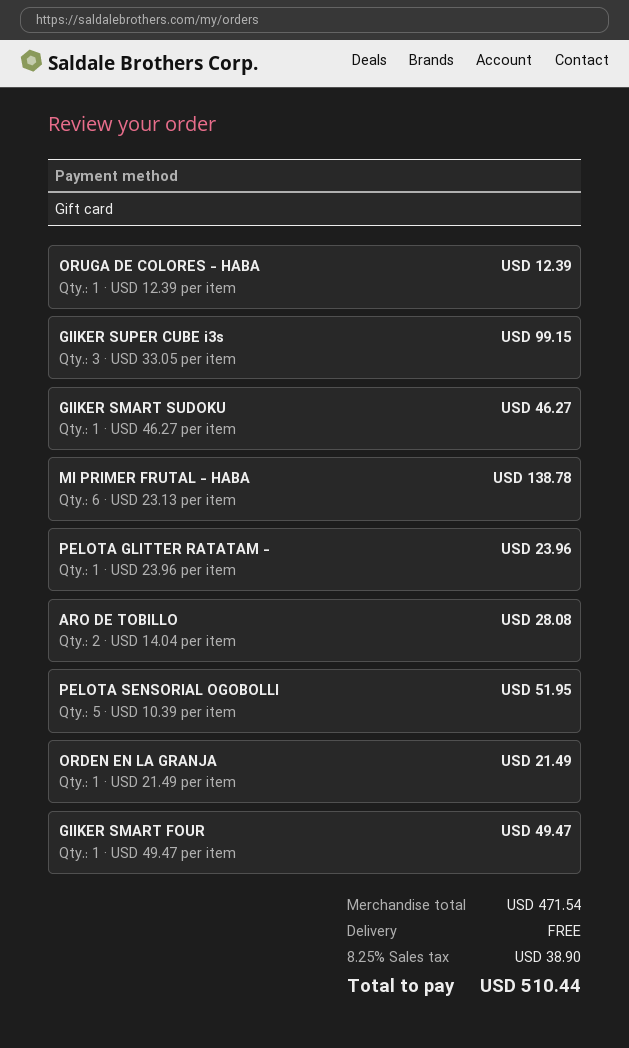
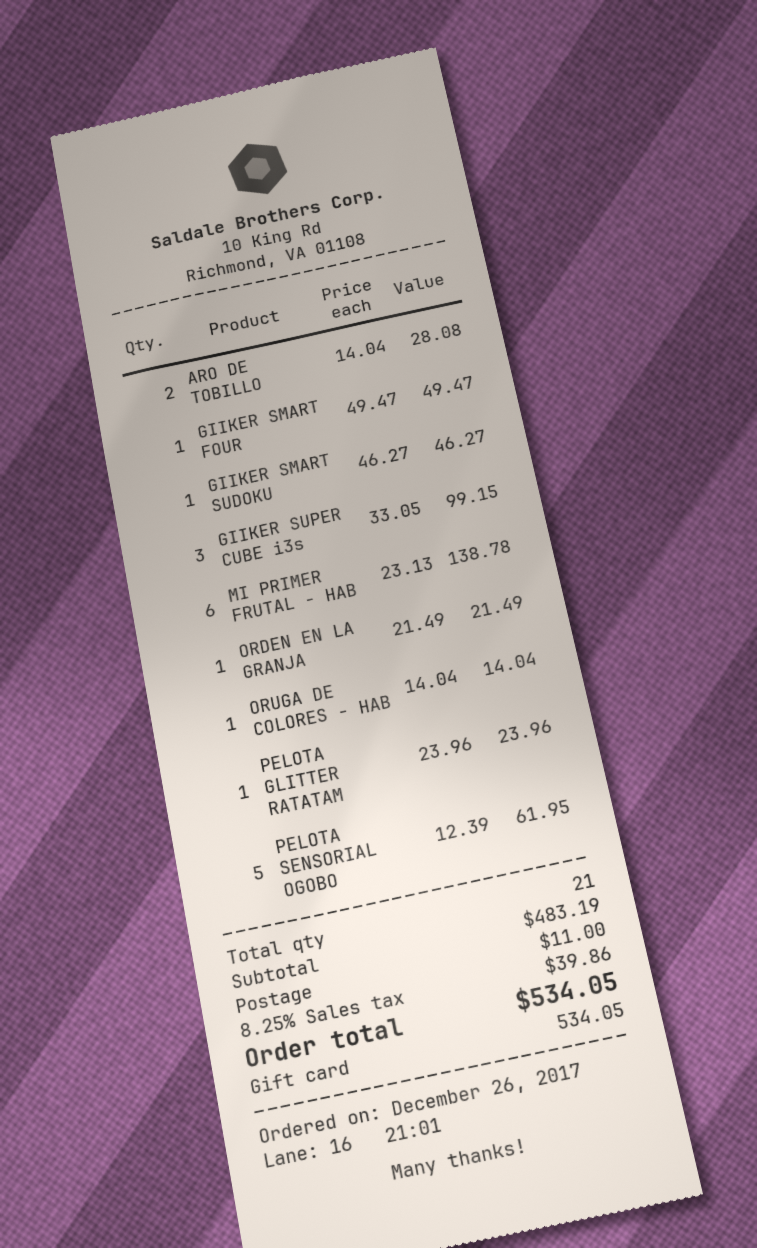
ORUGA DE COLORES - HABA: 1 x 12.39 = 12.39 -> 1 x 14.04 = 14.04
PELOTA SENSORIAL OGOBOLLI: 5 x 10.39 = 51.95 -> 5 x 12.39 = 61.95
subtotal: 471.54 -> 483.19
shipping: 0.00 -> 11.00
tax: 8.25% = 38.90 -> 8.25% = 39.86
total: 510.44 -> 534.05

